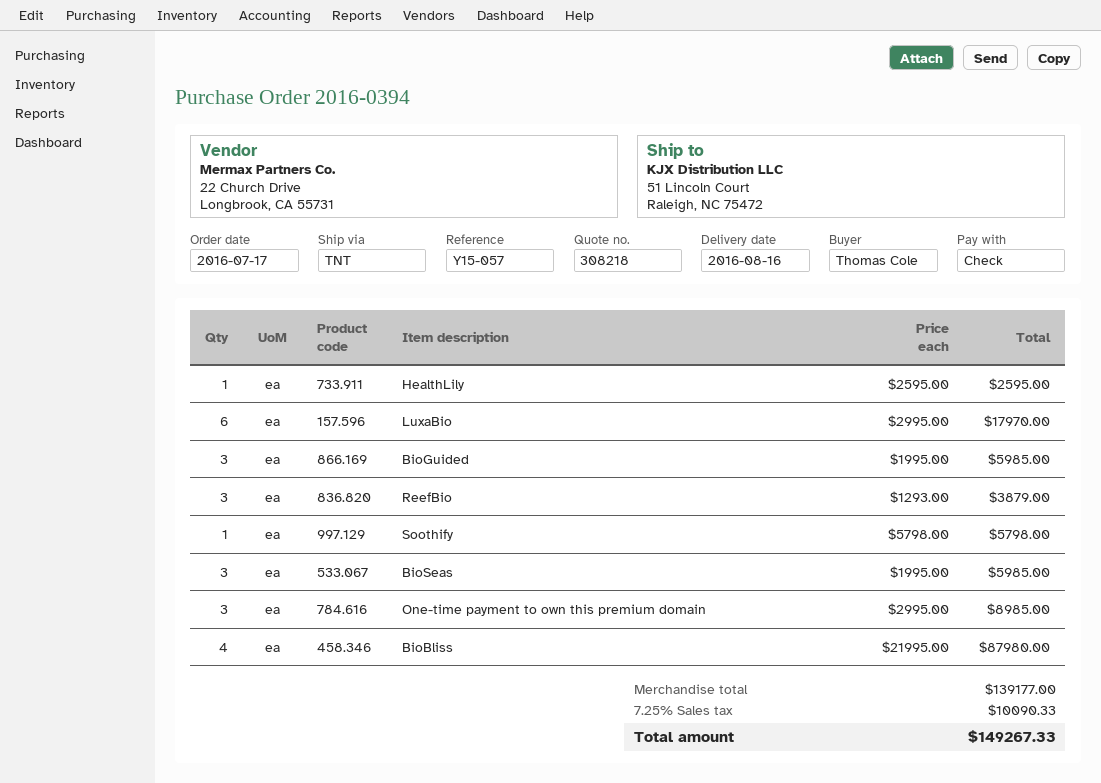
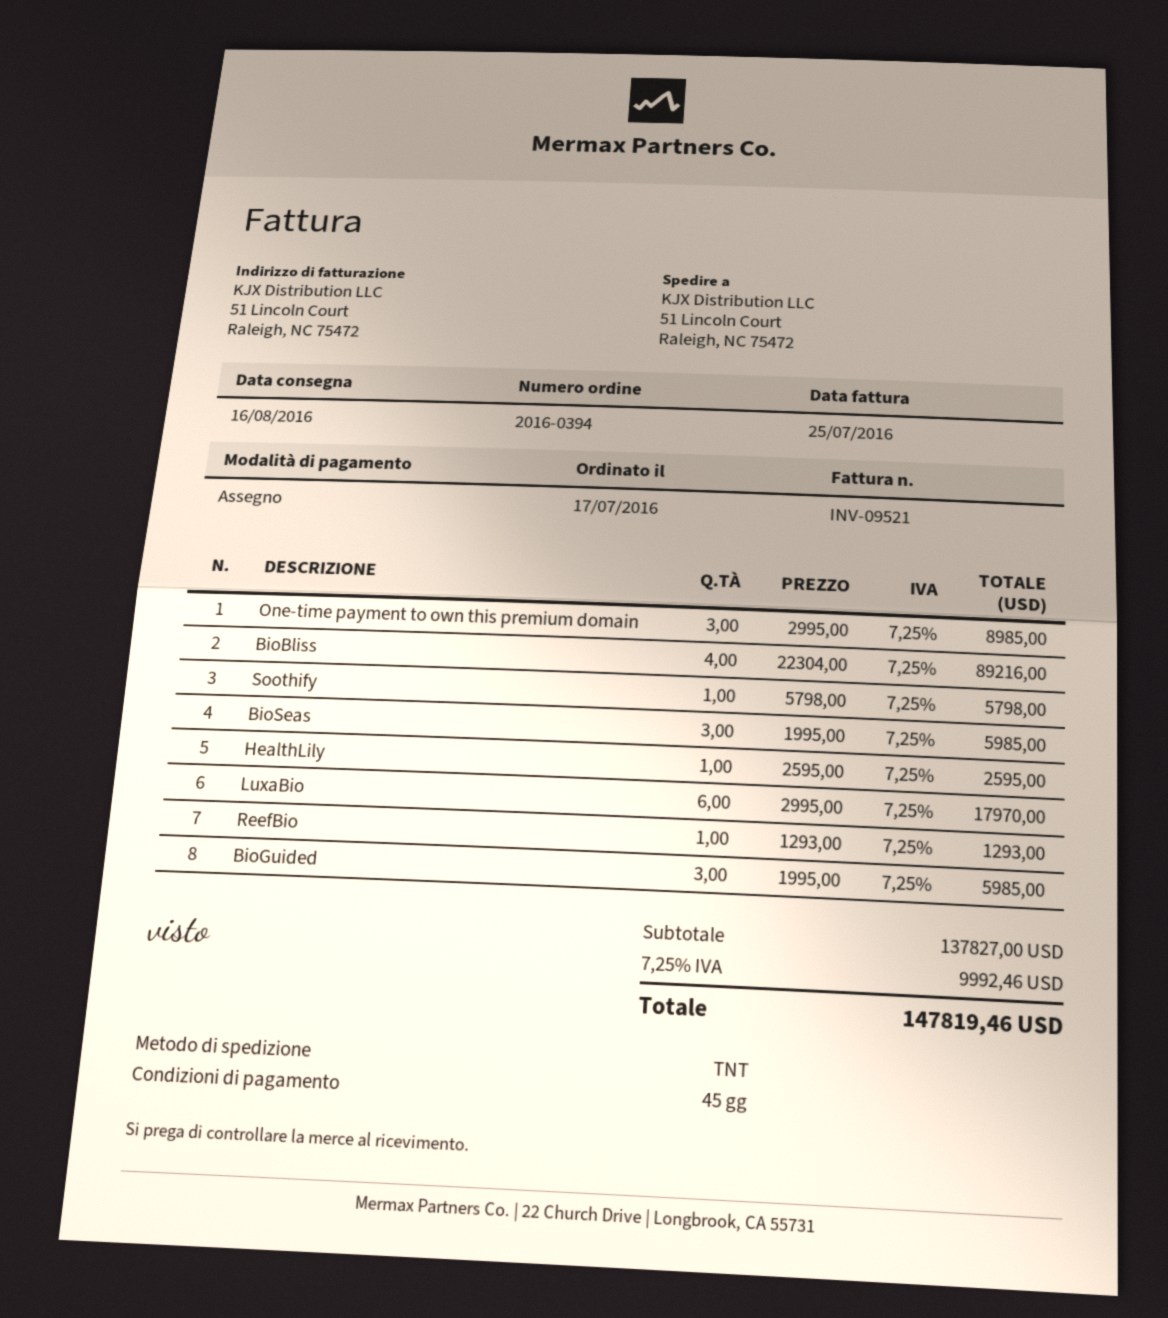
ReefBio: 3 x 1293.00 = 3879.00 -> 1 x 1293.00 = 1293.00
BioBliss: 4 x 21995.00 = 87980.00 -> 4 x 22304.00 = 89216.00
subtotal: 139177.00 -> 137827.00
tax: 7.25% = 10090.33 -> 7.25% = 9992.46
total: 149267.33 -> 147819.46

